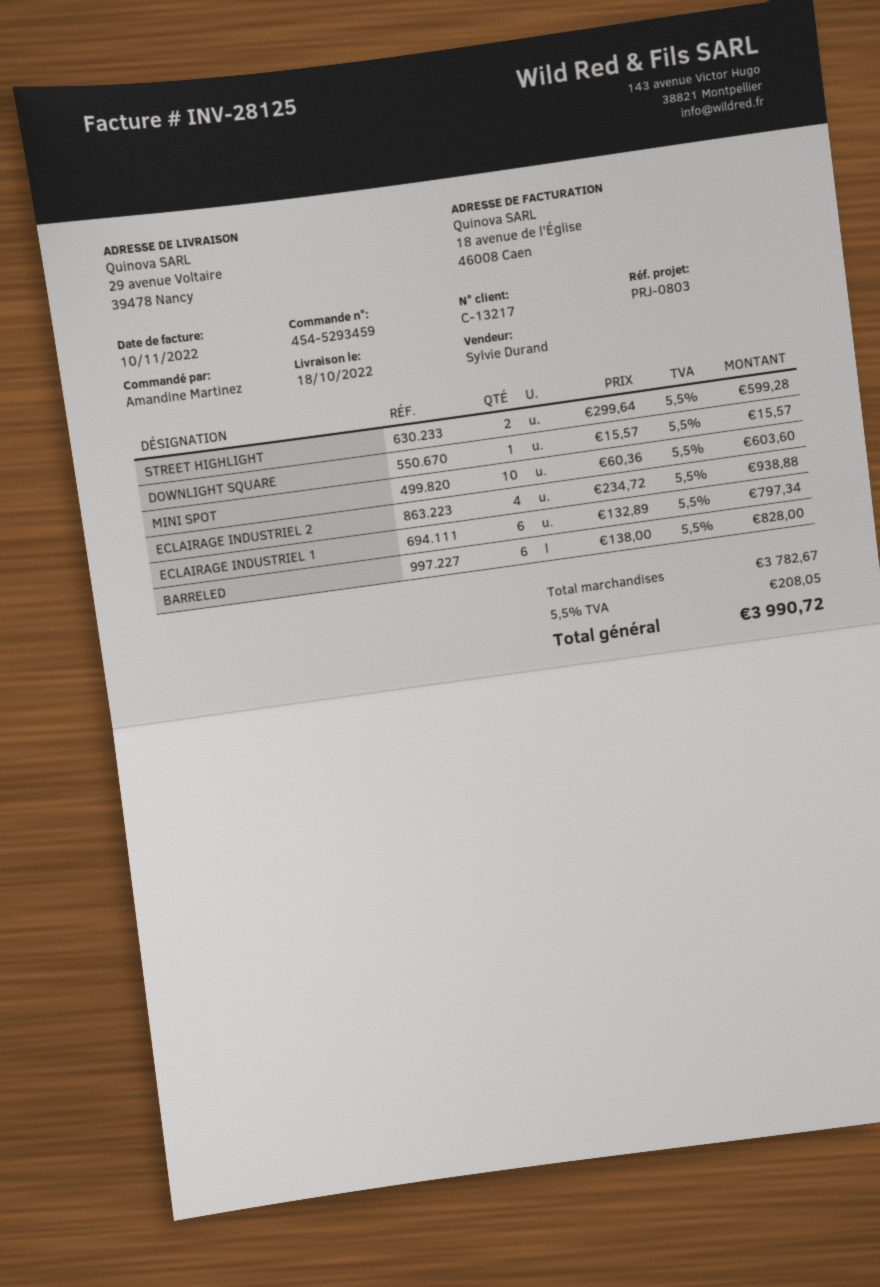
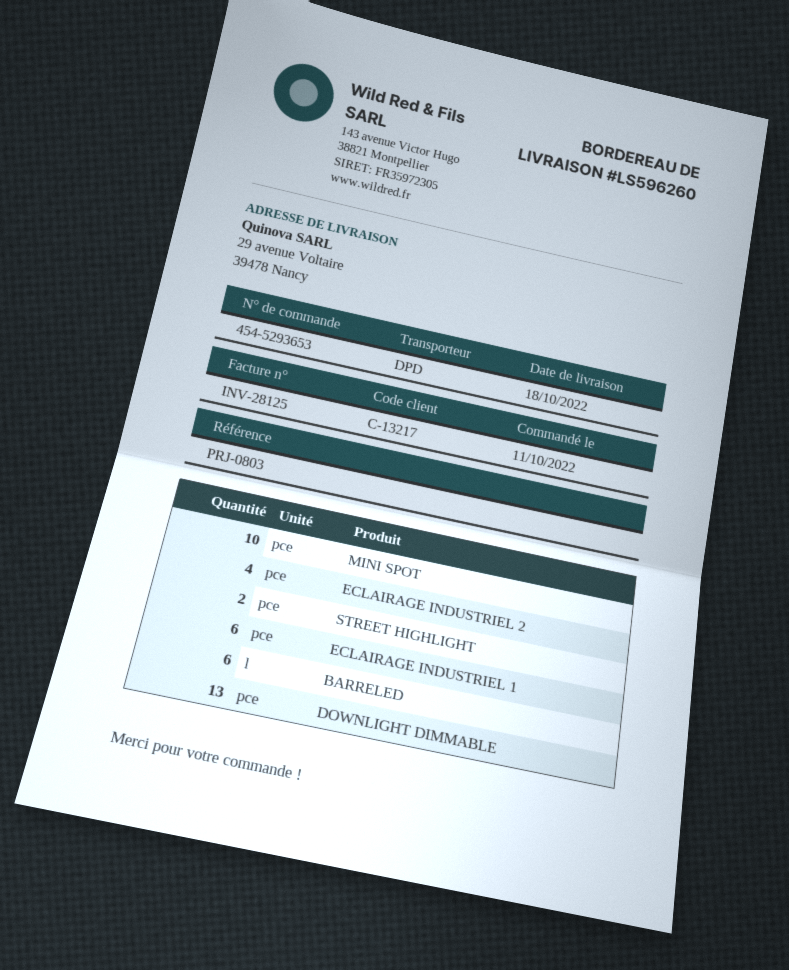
order number: 454-5293459 -> 454-5293653
DOWNLIGHT SQUARE: 1 -> none
DOWNLIGHT DIMMABLE: none -> 13

